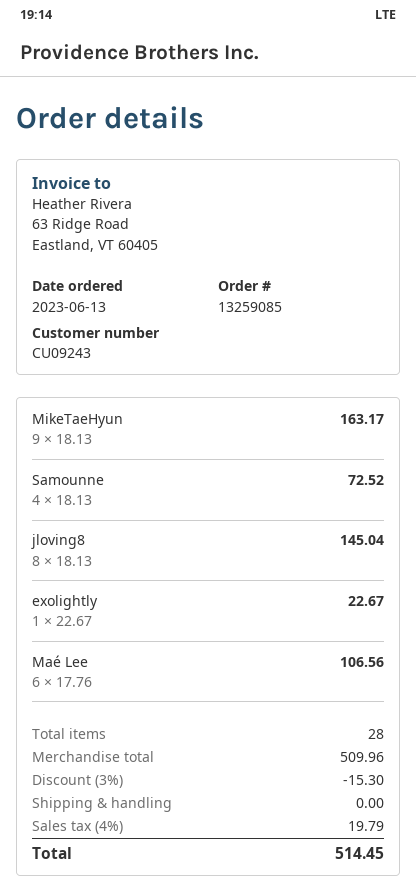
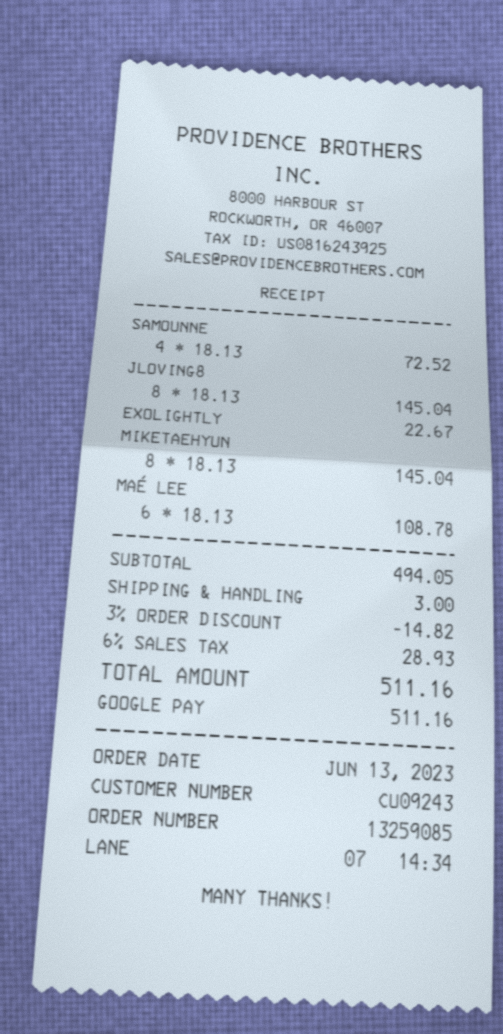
MikeTaeHyun: 9 x 18.13 = 163.17 -> 8 x 18.13 = 145.04
Maé Lee: 6 x 17.76 = 106.56 -> 6 x 18.13 = 108.78
subtotal: 509.96 -> 494.05
discount: 3% = 15.30 -> 3% = 14.82
shipping: 0.00 -> 3.00
tax: 4% = 19.79 -> 6% = 28.93
total: 514.45 -> 511.16

